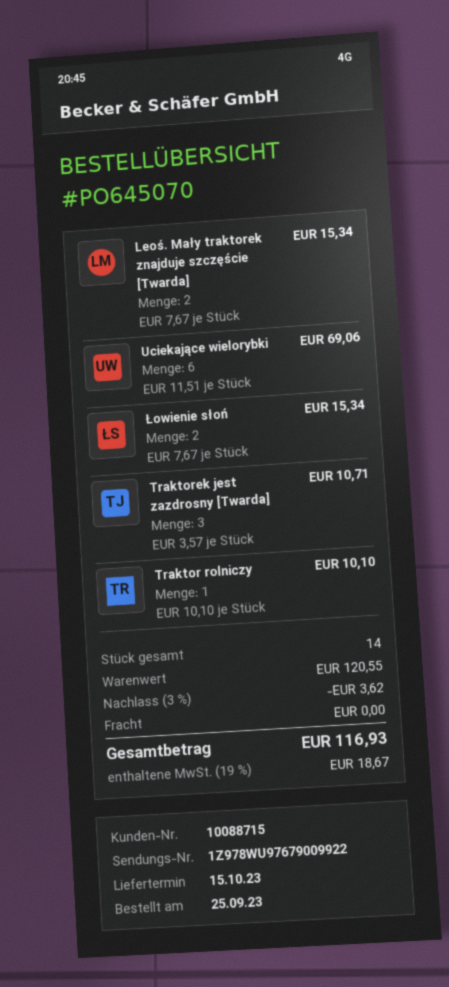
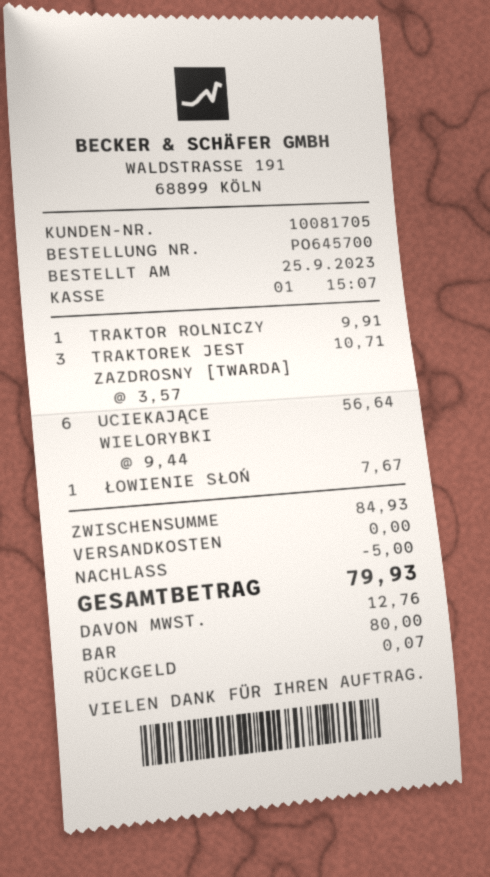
order number: PO645070 -> PO645700
customer number: 10088715 -> 10081705
Leoś. Mały traktorek znajduje szczęście [Twarda]: 2 x 7.67 = 15.34 -> none
Uciekające wielorybki: 6 x 11.51 = 69.06 -> 6 x 9.44 = 56.64
Łowienie słoń: 2 x 7.67 = 15.34 -> 1 x 7.67 = 7.67
Traktor rolniczy: 1 x 10.10 = 10.10 -> 1 x 9.91 = 9.91
subtotal: 120.55 -> 84.93
discount: 3.62 -> 5.00
tax: 18.67 -> 12.76
total: 116.93 -> 79.93

